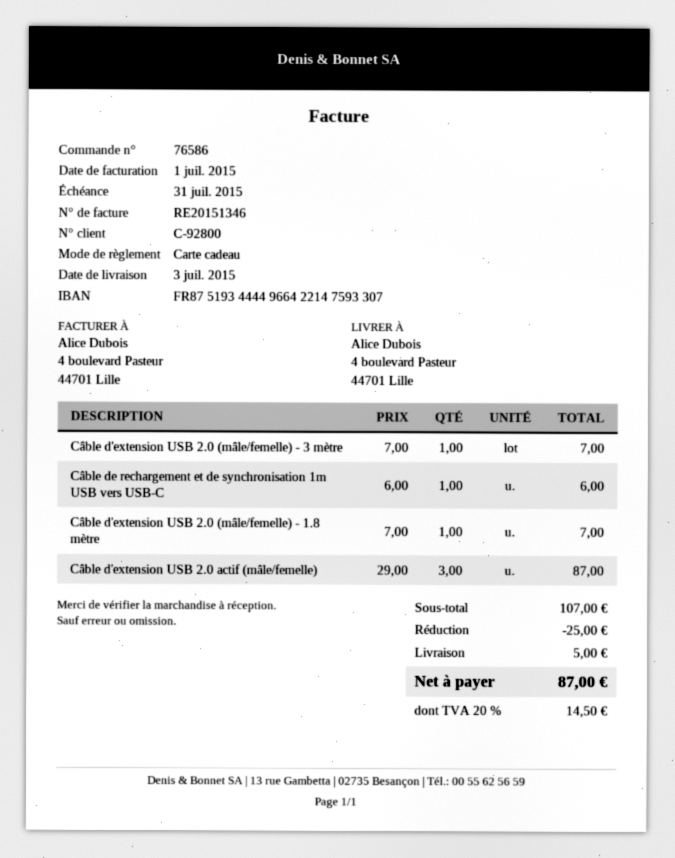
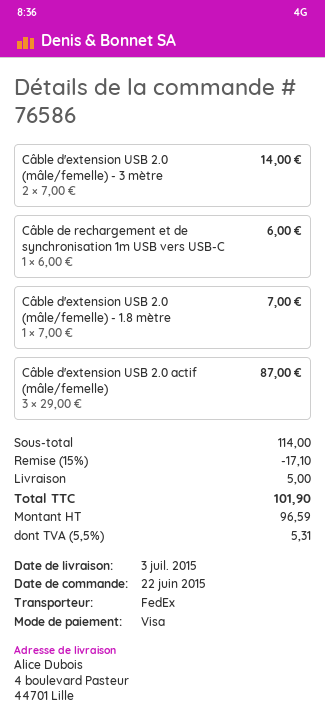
payment method: gift card -> Visa
Câble d'extension USB 2.0 (mâle/femelle) - 3 mètre: 1 x 7.00 = 7.00 -> 2 x 7.00 = 14.00
subtotal: 107.00 -> 114.00
discount: 25.00 -> 17.10
tax: 20% = 14.50 -> 5.5% = 5.31
total: 87.00 -> 101.90

